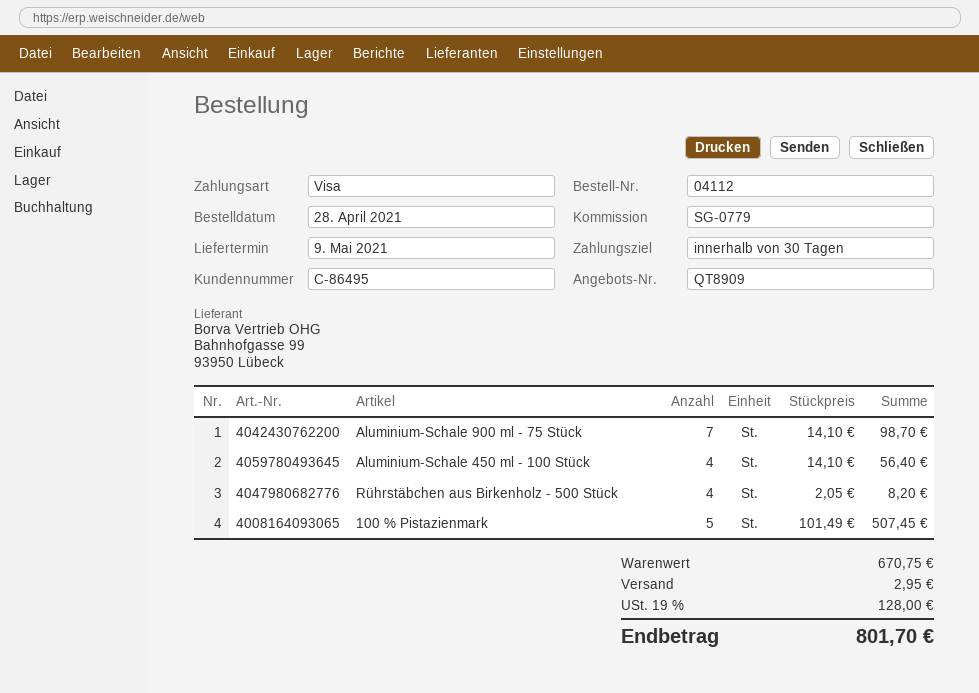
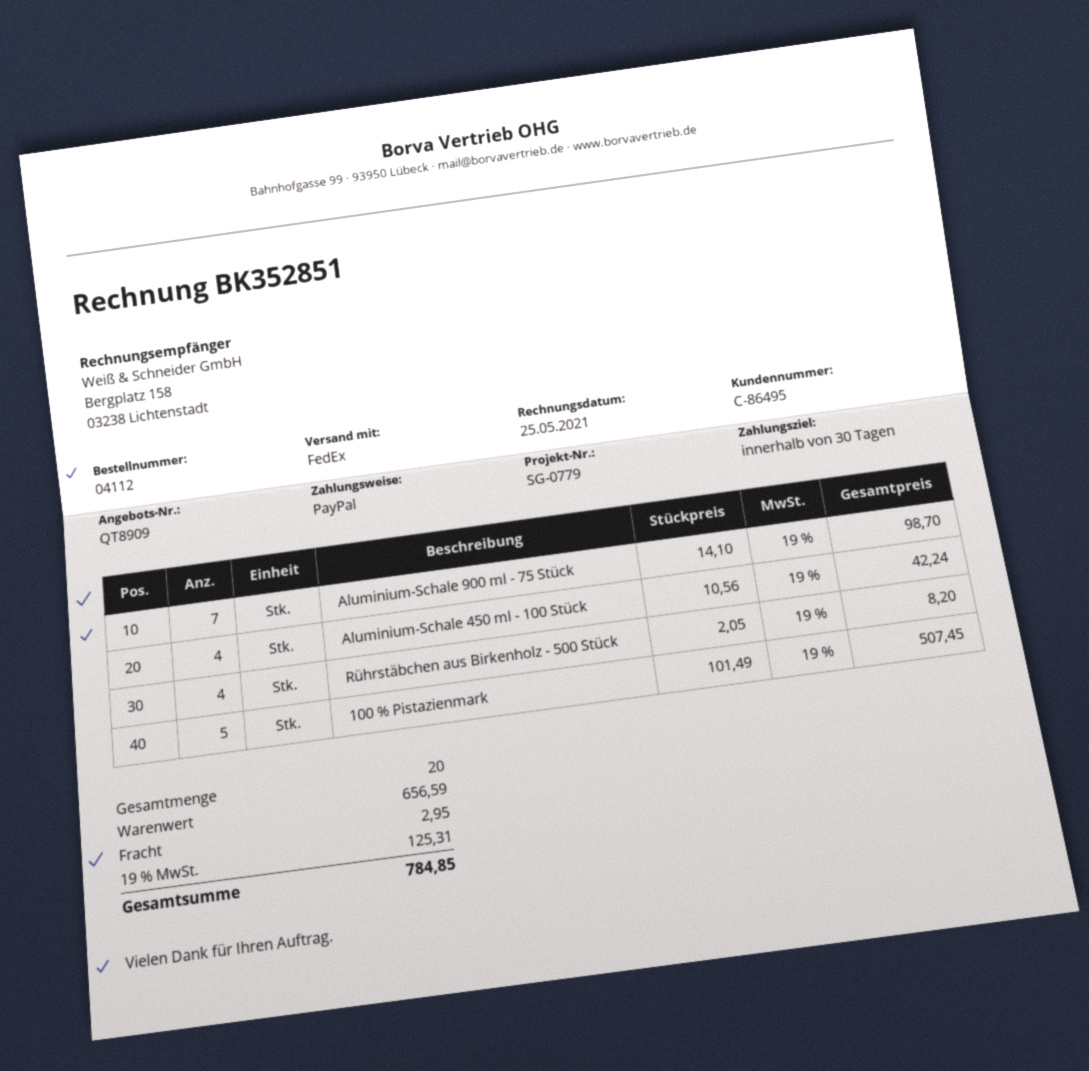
payment method: Visa -> PayPal
Aluminium-Schale 450 ml - 100 Stück: 4 x 14.10 = 56.40 -> 4 x 10.56 = 42.24
subtotal: 670.75 -> 656.59
tax: 19% = 128.00 -> 19% = 125.31
total: 801.70 -> 784.85

